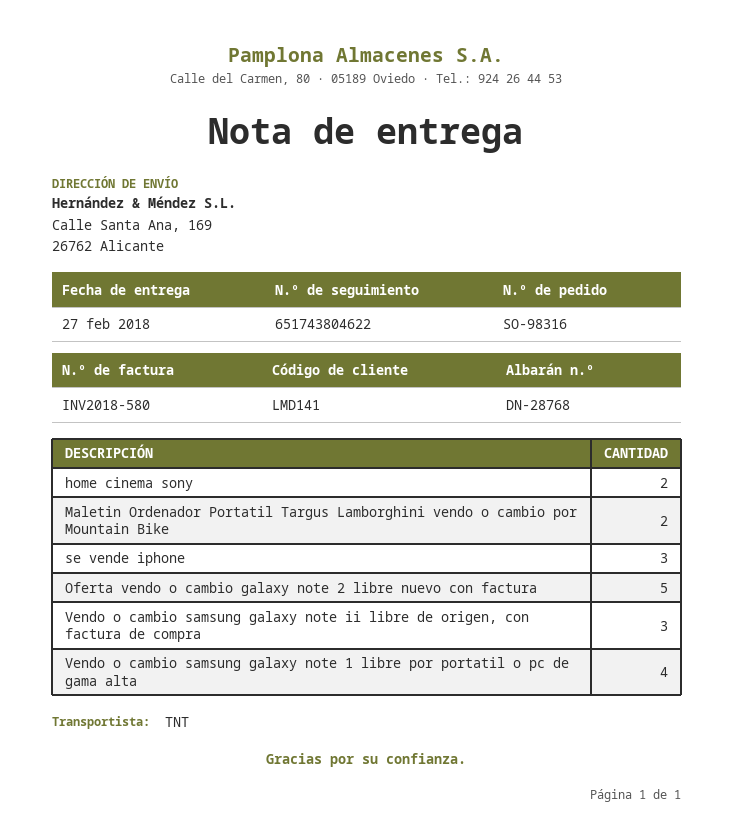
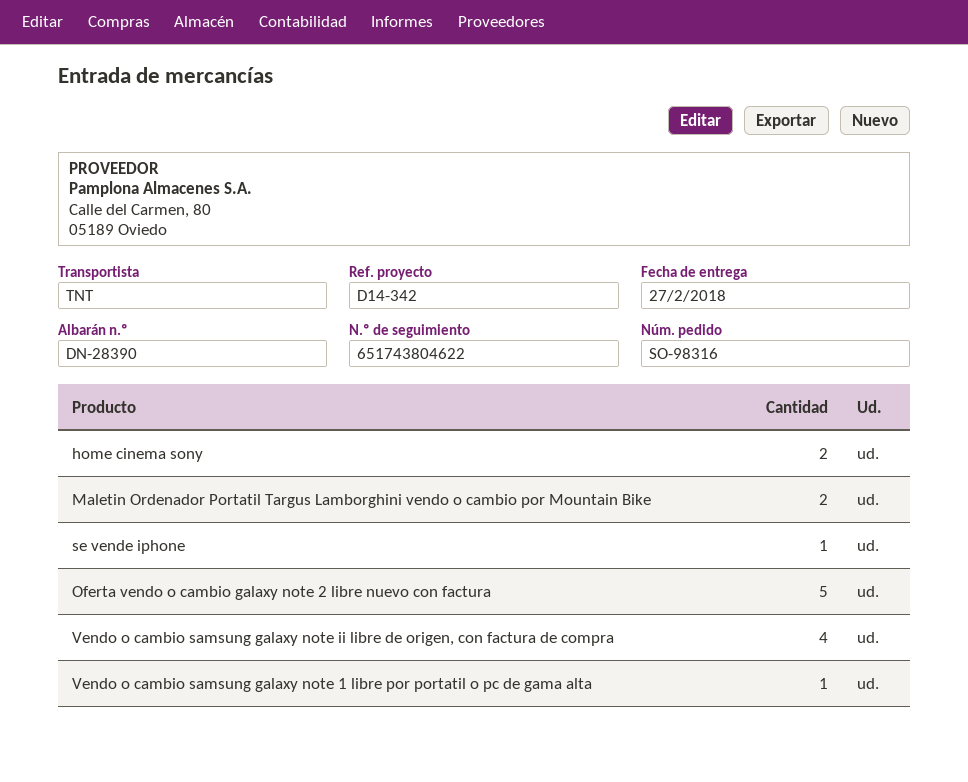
delivery note number: DN-28768 -> DN-28390
se vende iphone: 3 -> 1
Vendo o cambio samsung galaxy note ii libre de origen, con factura de compra: 3 -> 4
Vendo o cambio samsung galaxy note 1 libre por portatil o pc de gama alta: 4 -> 1

